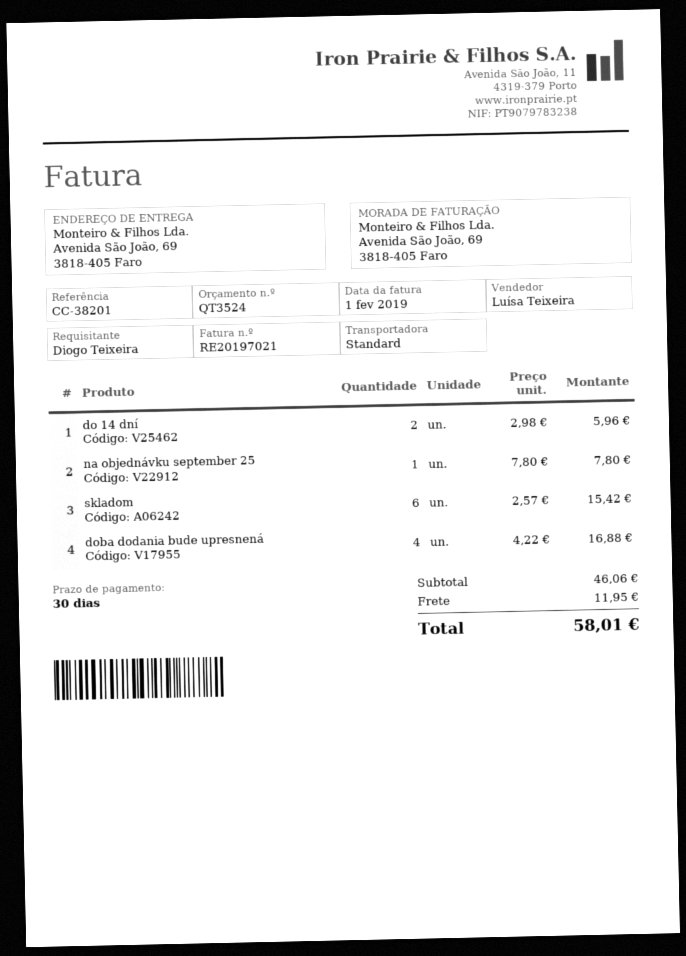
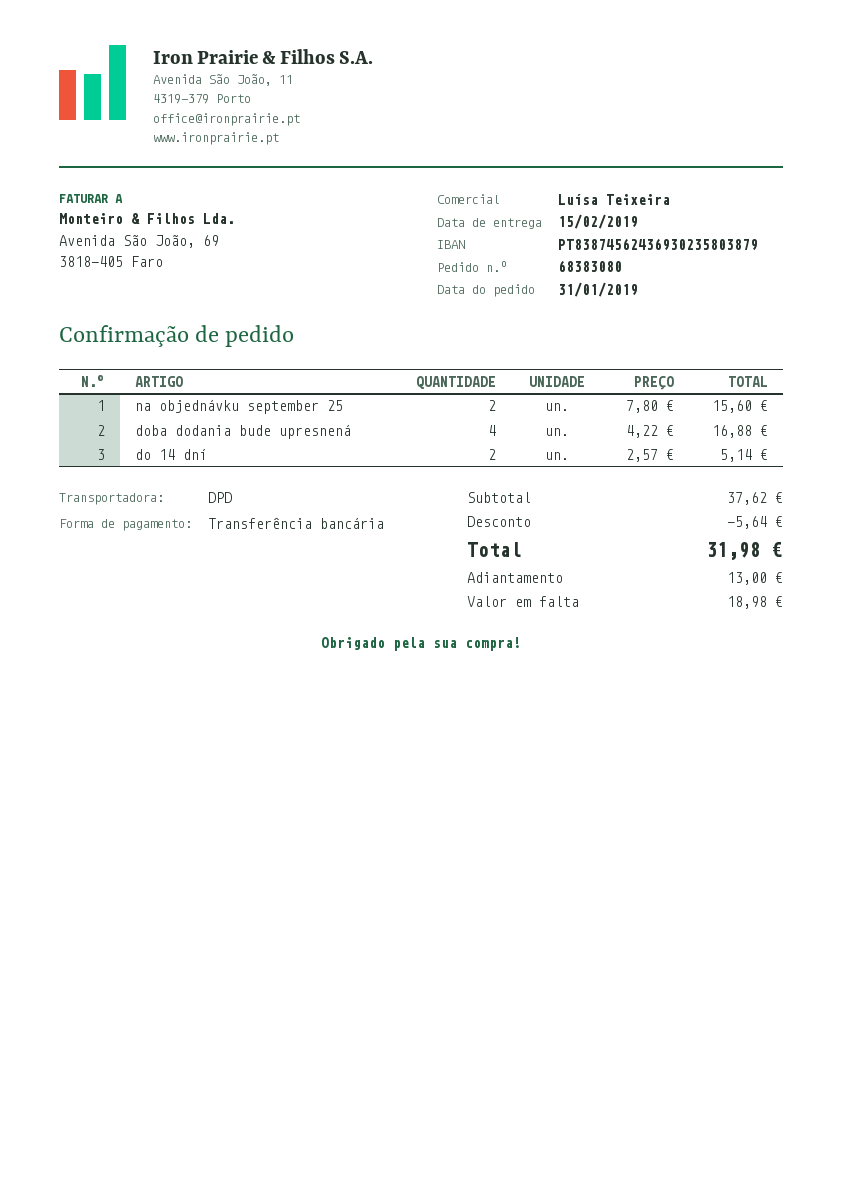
shipping method: standard -> DPD
do 14 dní: 2 x 2.98 = 5.96 -> 2 x 2.57 = 5.14
na objednávku september 25: 1 x 7.80 = 7.80 -> 2 x 7.80 = 15.60
skladom: 6 x 2.57 = 15.42 -> none
subtotal: 46.06 -> 37.62
discount: none -> 5.64
shipping: 11.95 -> none
total: 58.01 -> 31.98

